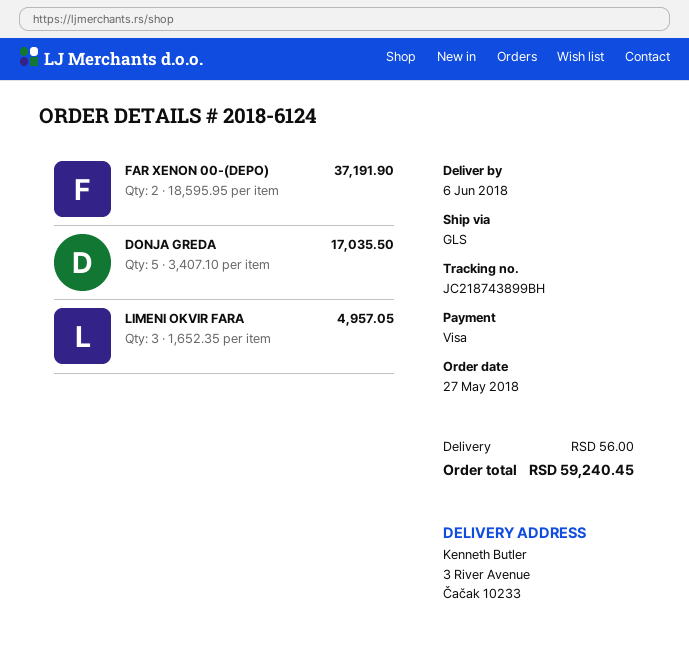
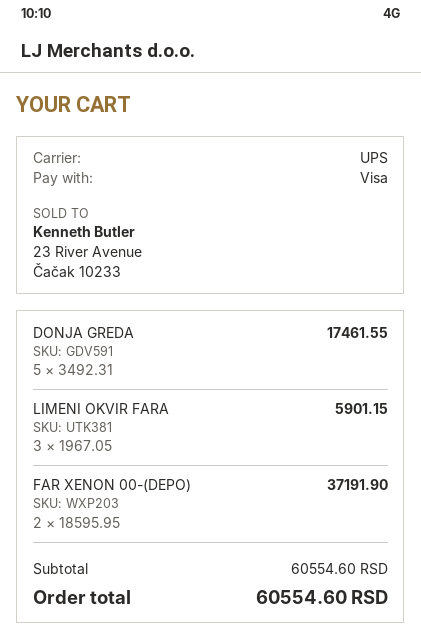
shipping method: GLS -> UPS
DONJA GREDA: 5 x 3407.10 = 17035.50 -> 5 x 3492.31 = 17461.55
LIMENI OKVIR FARA: 3 x 1652.35 = 4957.05 -> 3 x 1967.05 = 5901.15
shipping: 56.00 -> none
total: 59240.45 -> 60554.60

